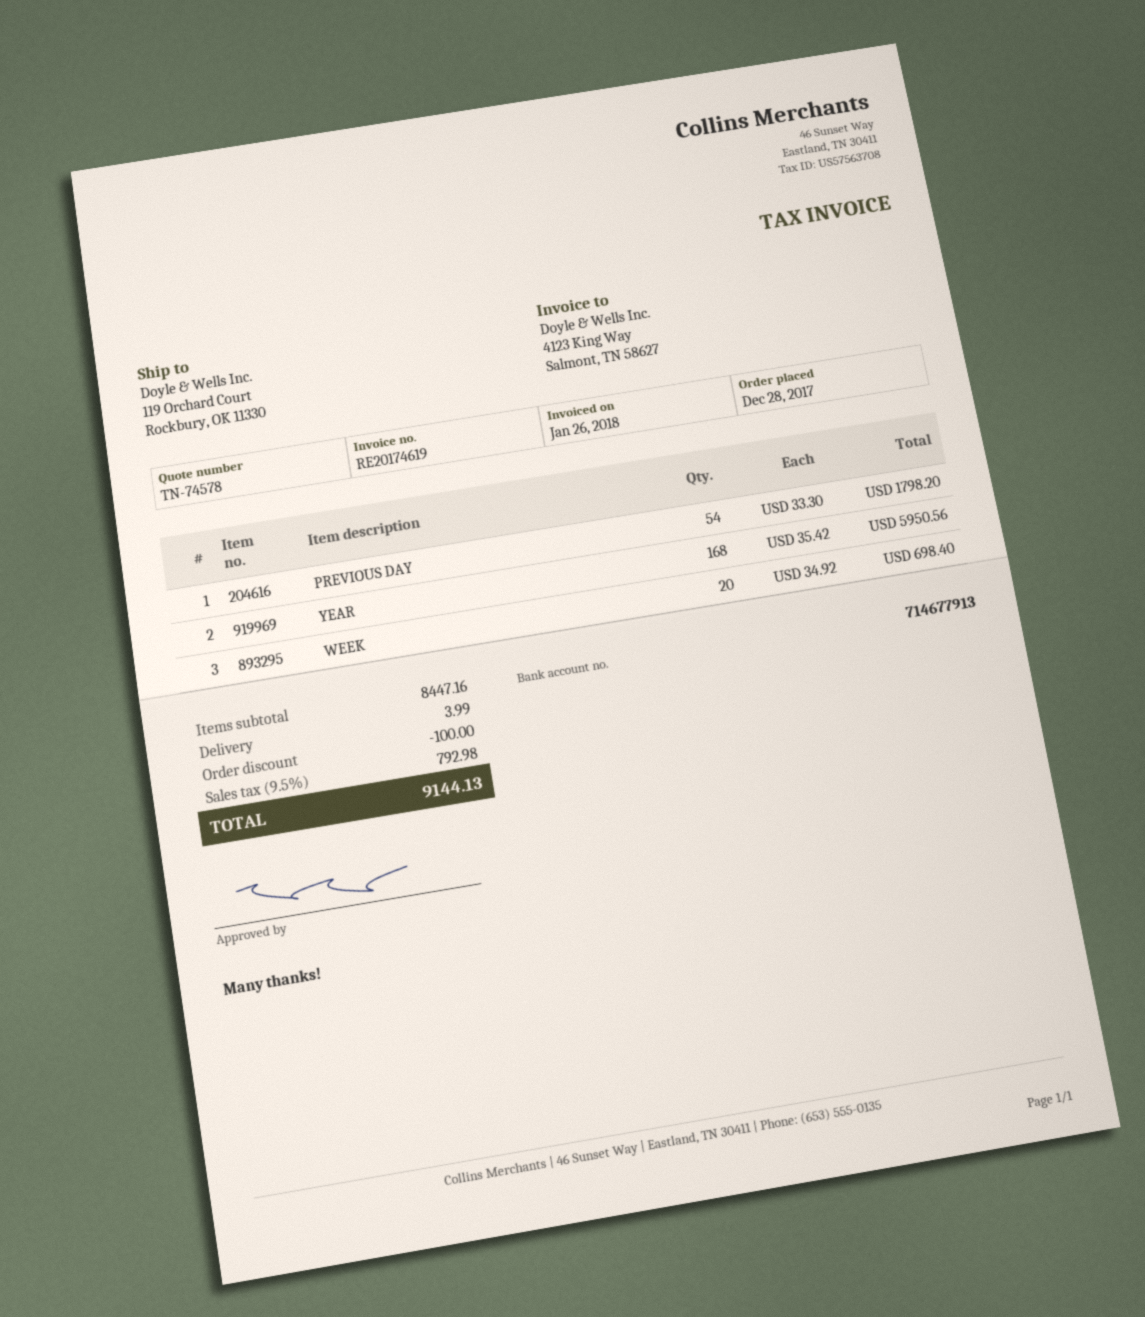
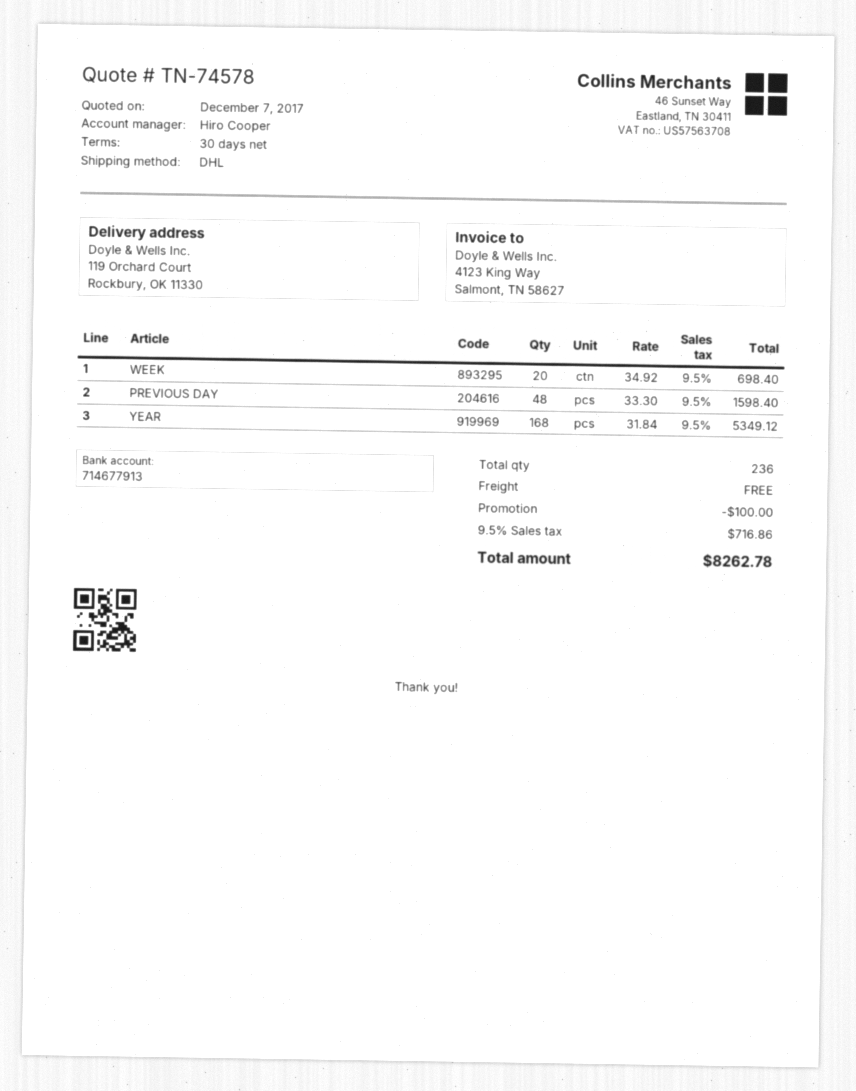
PREVIOUS DAY: 54 x 33.30 = 1798.20 -> 48 x 33.30 = 1598.40
YEAR: 168 x 35.42 = 5950.56 -> 168 x 31.84 = 5349.12
shipping: 3.99 -> 0.00
tax: 9.5% = 792.98 -> 9.5% = 716.86
total: 9144.13 -> 8262.78

